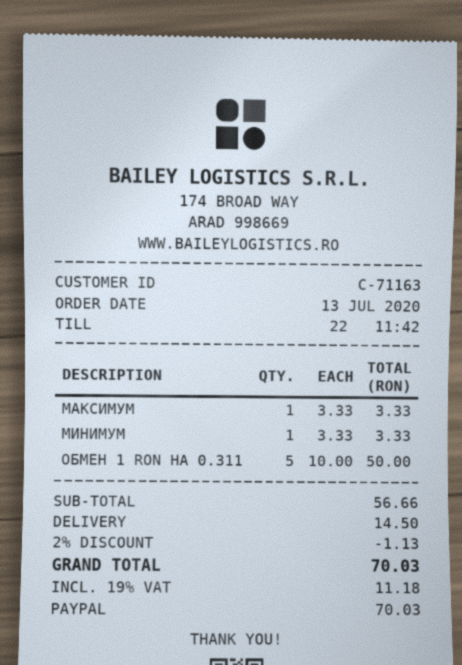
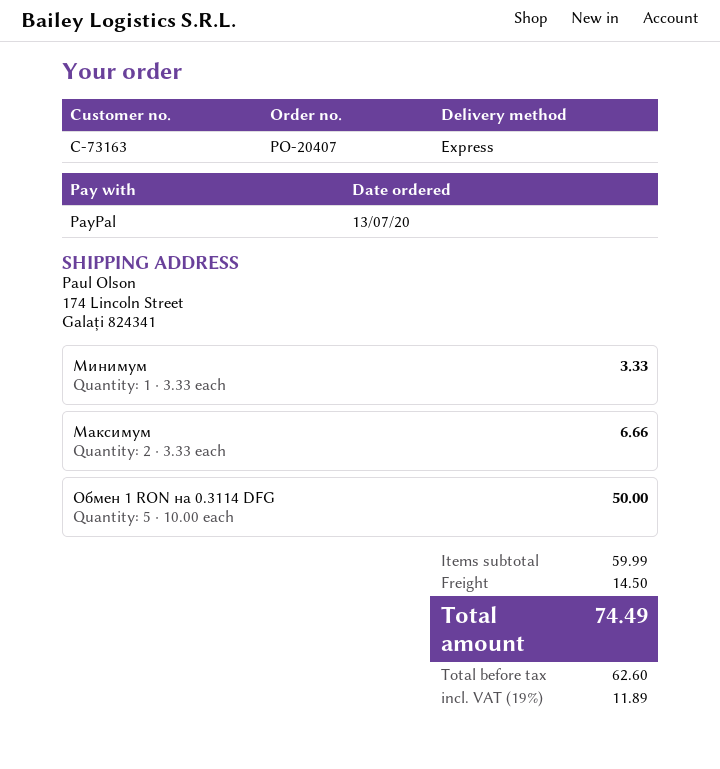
customer number: C-71163 -> C-73163
МАКСИМУМ: 1 x 3.33 = 3.33 -> 2 x 3.33 = 6.66
subtotal: 56.66 -> 59.99
discount: 2% = 1.13 -> none
tax: 19% = 11.18 -> 19% = 11.89
total: 70.03 -> 74.49

